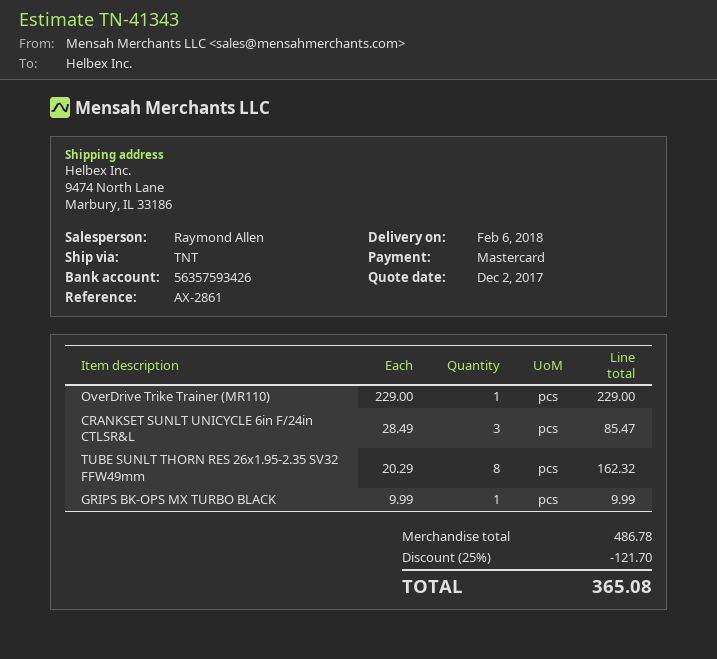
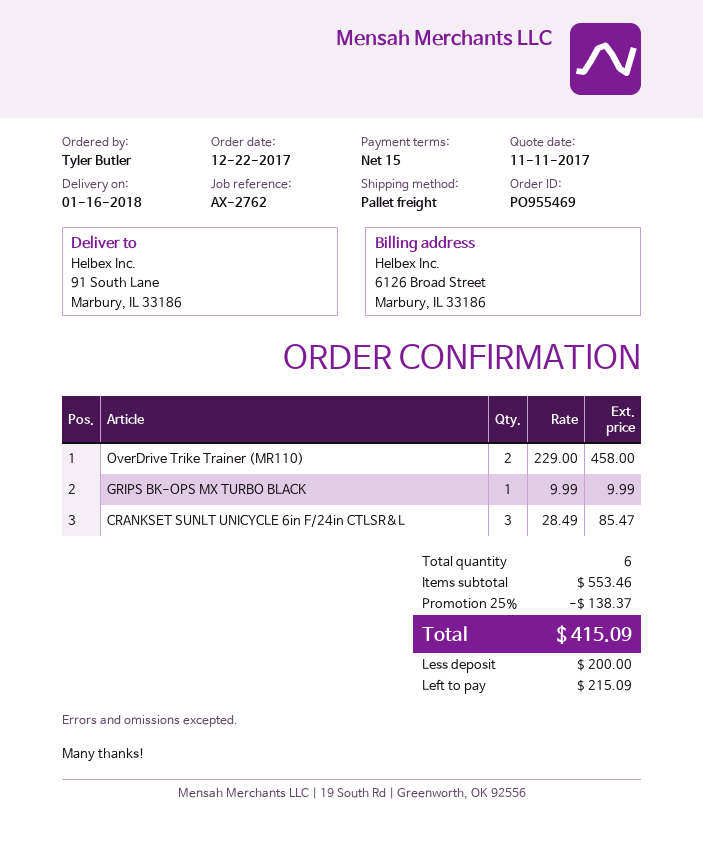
quote date: 2017-12-02 -> 2017-11-11
delivery date: 2018-02-06 -> 2018-01-16
reference: AX-2861 -> AX-2762
shipping method: TNT -> pallet freight
ship to: 9474 North Lane, Marbury, IL 33186 -> 91 South Lane, Marbury, IL 33186
OverDrive Trike Trainer (MR110): 1 x 229.00 = 229.00 -> 2 x 229.00 = 458.00
TUBE SUNLT THORN RES 26x1.95-2.35 SV32 FFW49mm: 8 x 20.29 = 162.32 -> none
subtotal: 486.78 -> 553.46
discount: 25% = 121.70 -> 25% = 138.37
total: 365.08 -> 415.09

